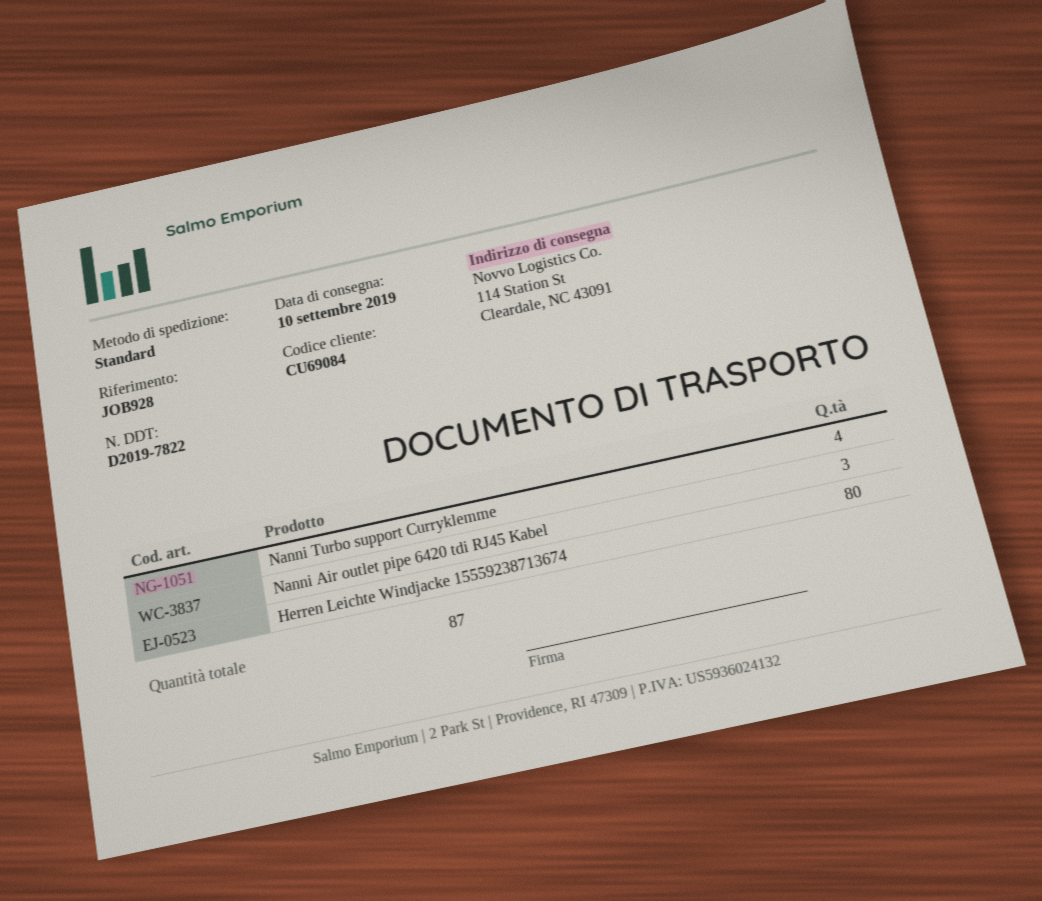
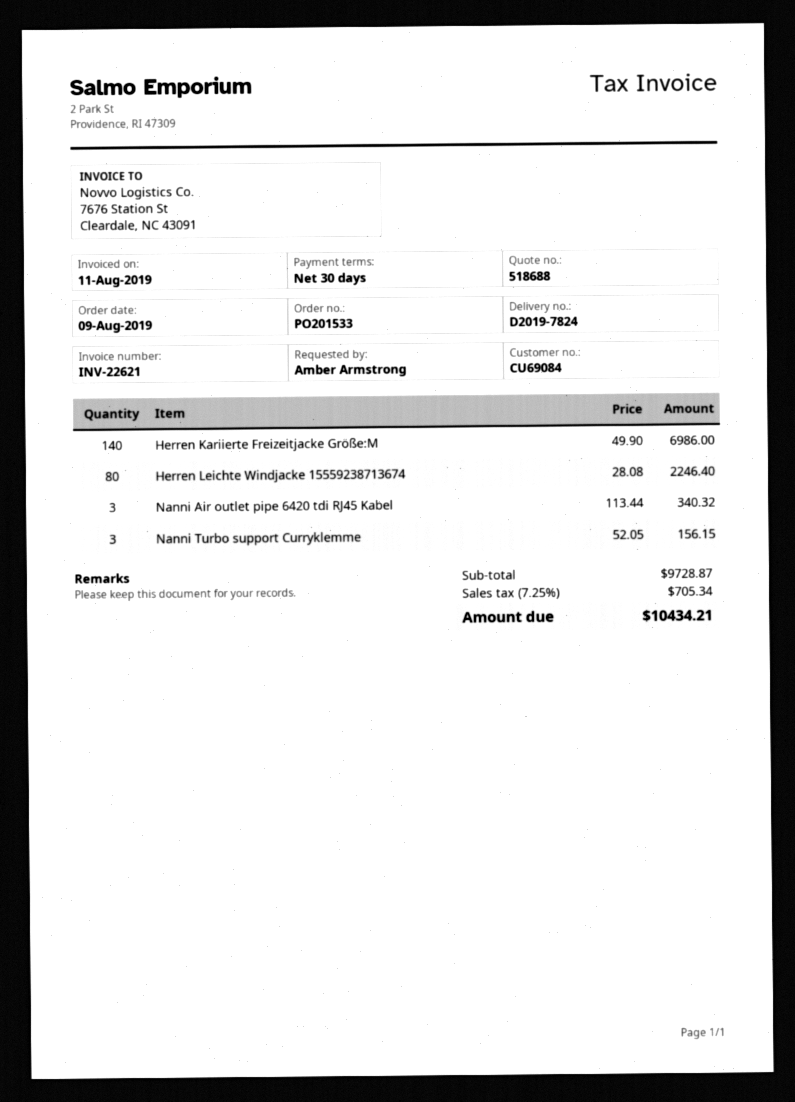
delivery note number: D2019-7822 -> D2019-7824
Nanni Turbo support Curryklemme: 4 -> 3
Herren Kariierte Freizeitjacke Größe:M: none -> 140

